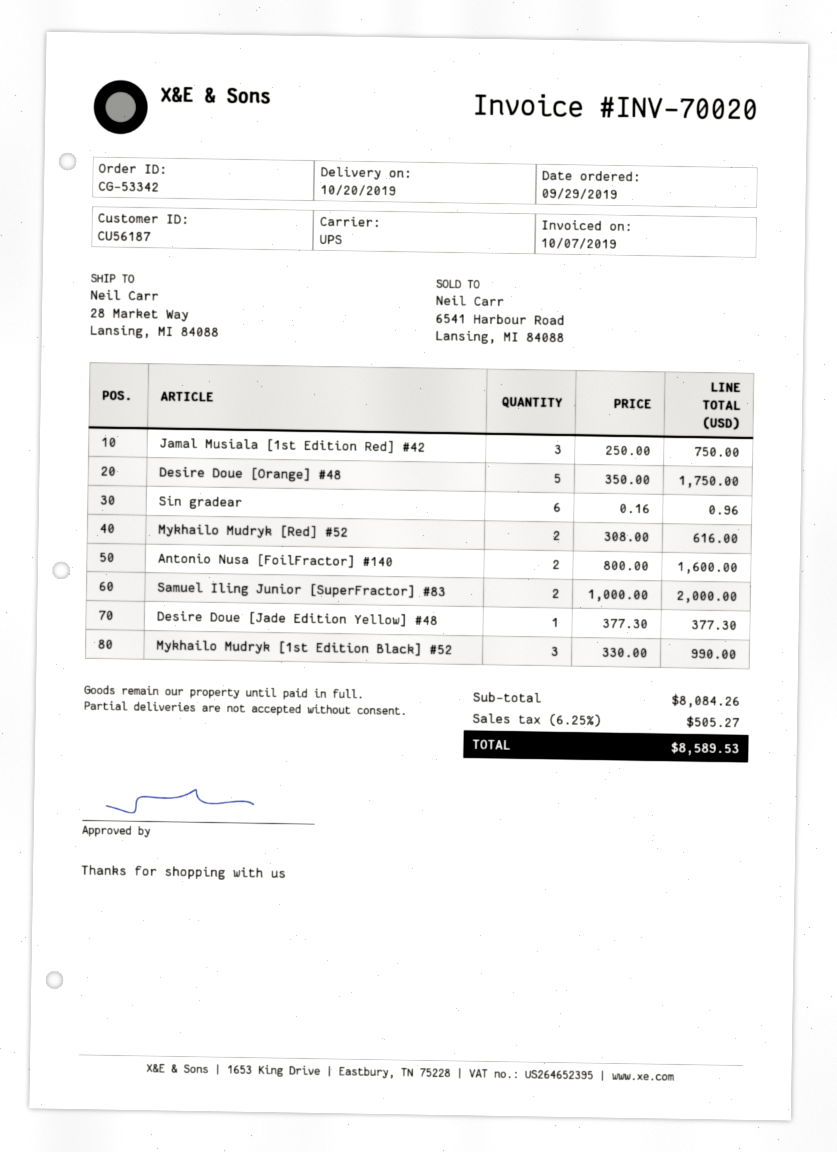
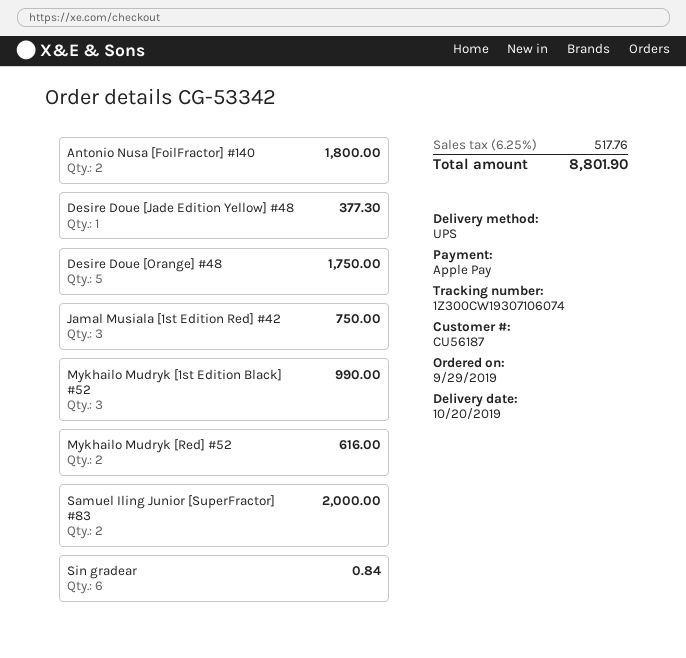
Sin gradear: 6 for 0.96 -> 6 for 0.84
Antonio Nusa [FoilFractor] #140: 2 for 1600.00 -> 2 for 1800.00
tax: 6.25% = 505.27 -> 6.25% = 517.76
total: 8589.53 -> 8801.90

